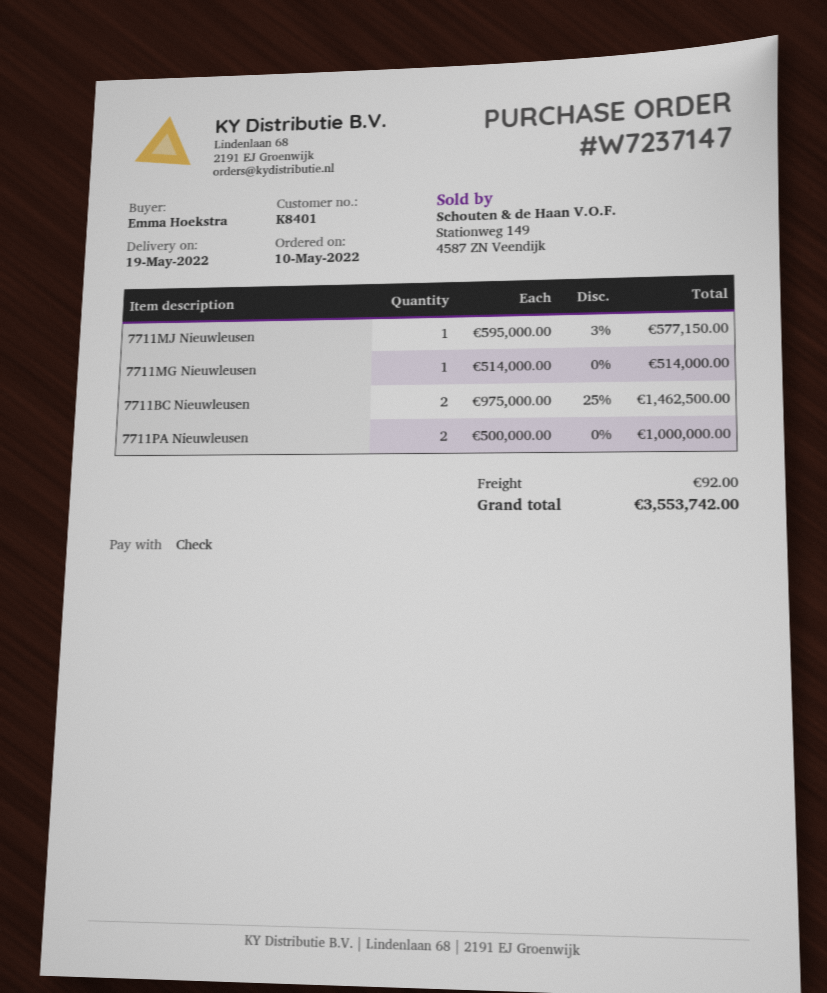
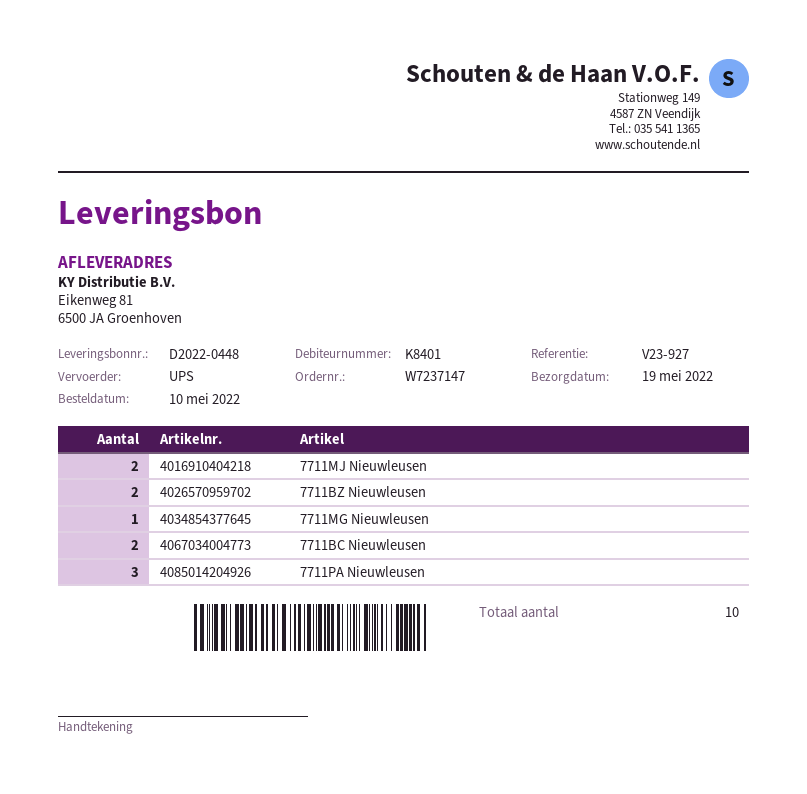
7711MJ Nieuwleusen: 1 -> 2
7711PA Nieuwleusen: 2 -> 3
7711BZ Nieuwleusen: none -> 2

